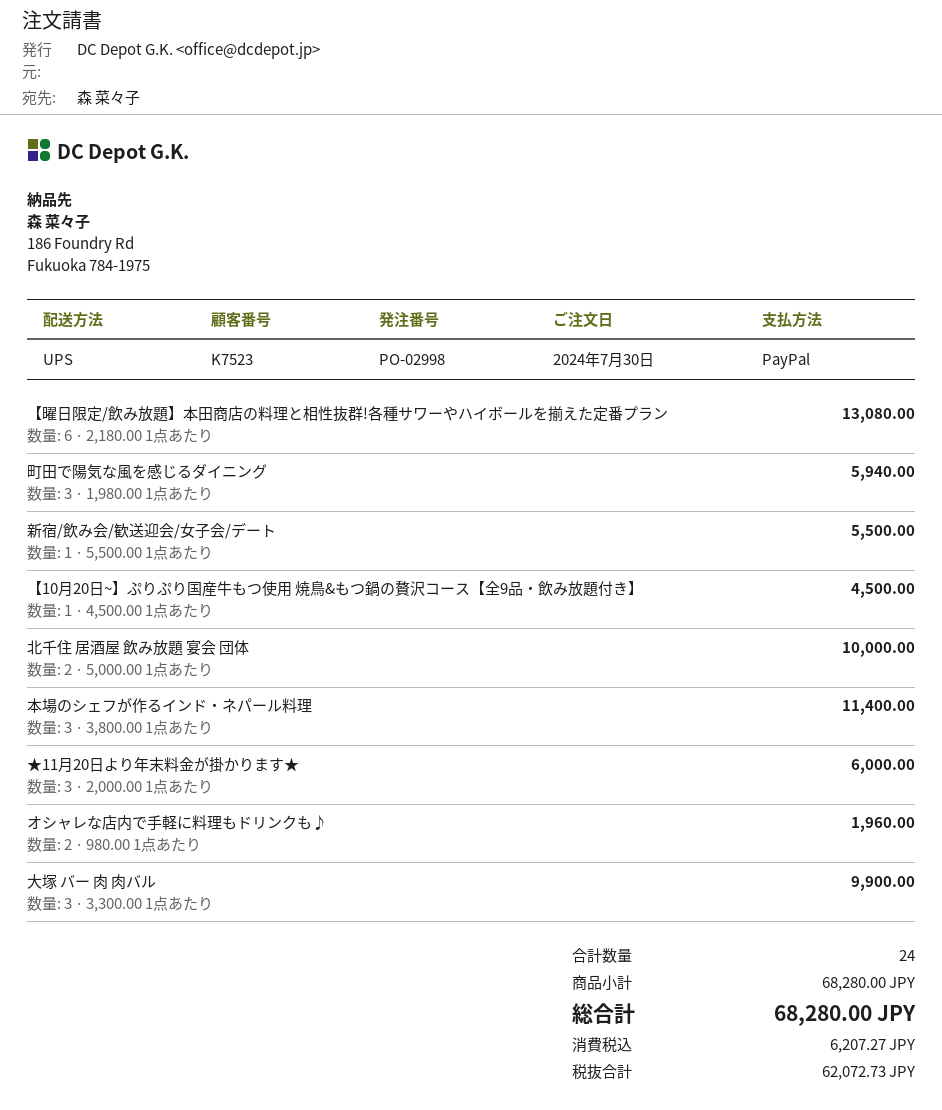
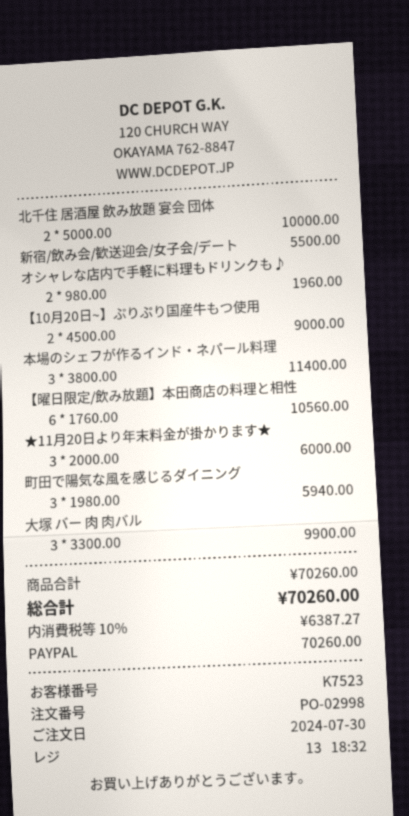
【曜日限定/飲み放題】本田商店の料理と相性抜群!各種サワーやハイボールを揃えた定番プラン: 6 x 2180.00 = 13080.00 -> 6 x 1760.00 = 10560.00
【10月20日~】ぷりぷり国産牛もつ使用 焼鳥&もつ鍋の贅沢コース【全9品・飲み放題付き】: 1 x 4500.00 = 4500.00 -> 2 x 4500.00 = 9000.00
subtotal: 68280.00 -> 70260.00
tax: 6207.27 -> 6387.27
total: 68280.00 -> 70260.00

